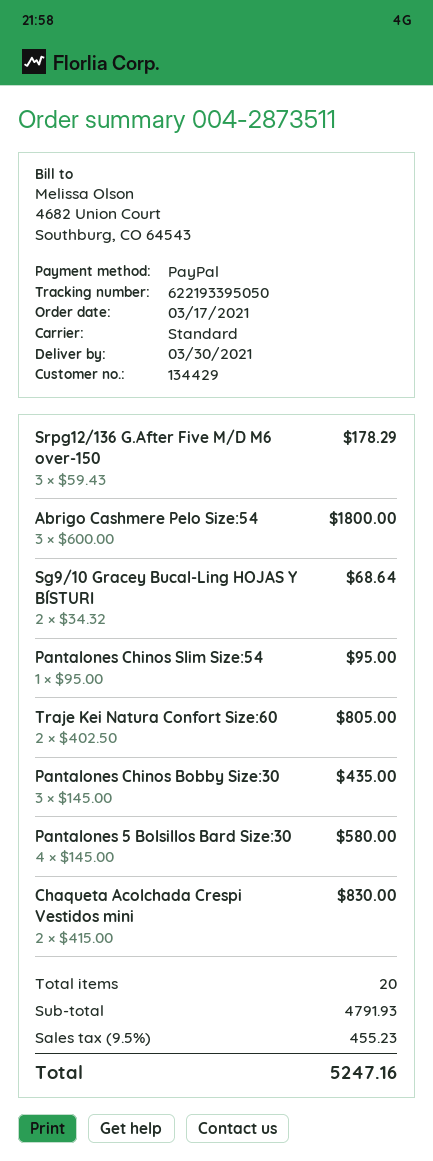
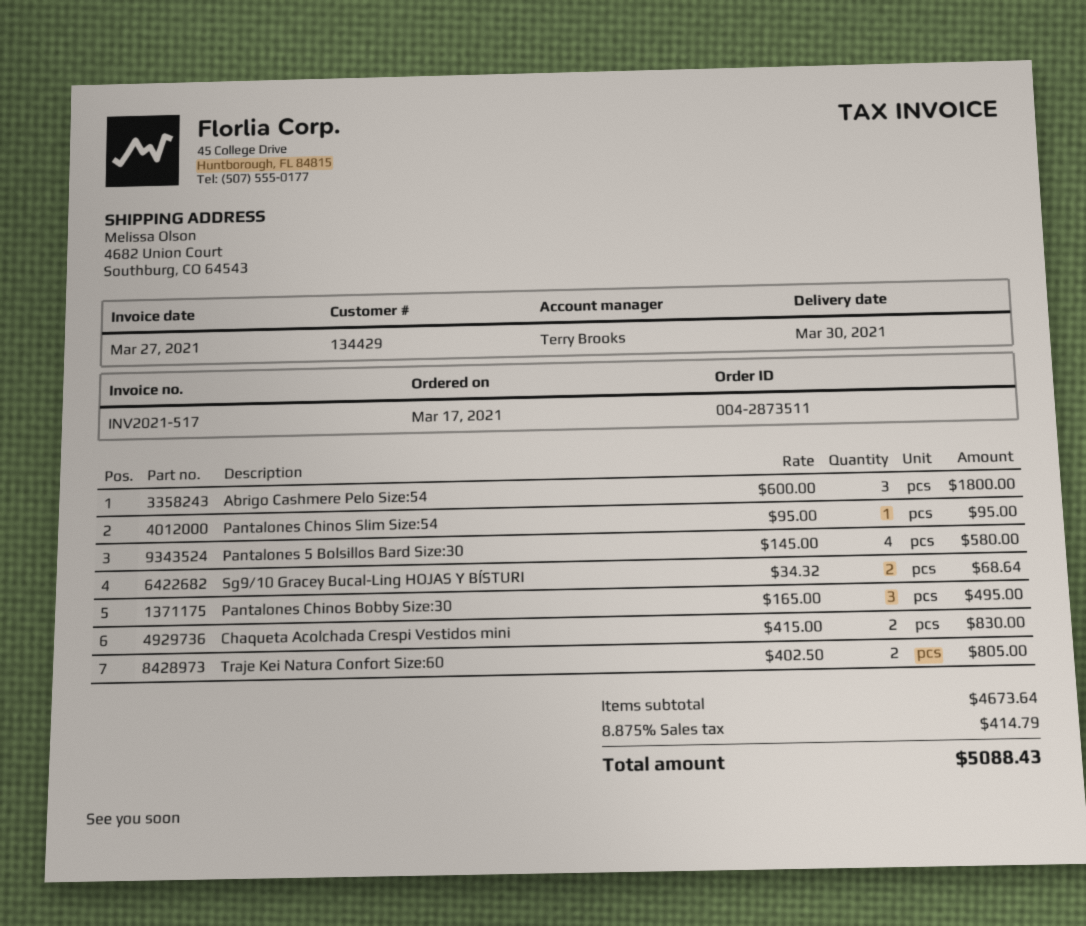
Srpg12/136 G.After Five M/D M6 over-150: 3 x 59.43 = 178.29 -> none
Pantalones Chinos Bobby Size:30: 3 x 145.00 = 435.00 -> 3 x 165.00 = 495.00
subtotal: 4791.93 -> 4673.64
tax: 9.5% = 455.23 -> 8.875% = 414.79
total: 5247.16 -> 5088.43

